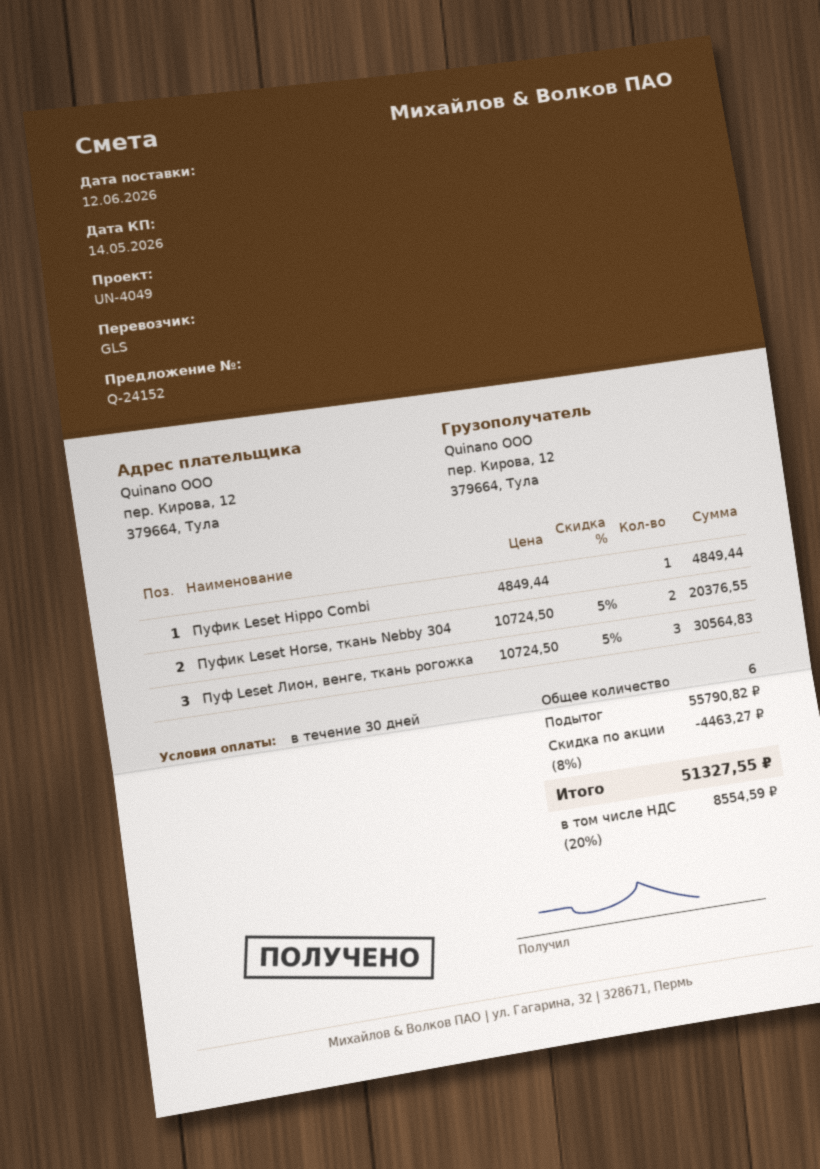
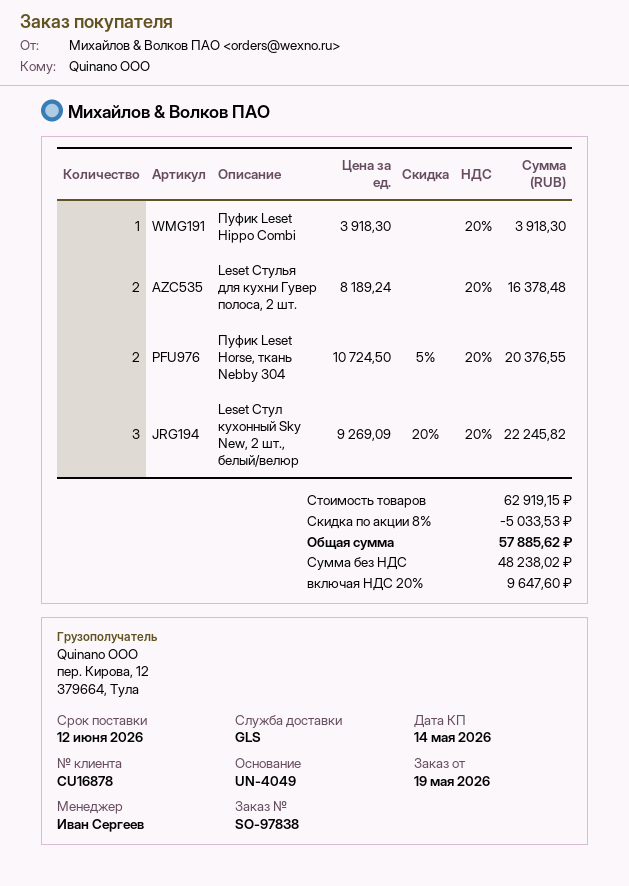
Пуфик Leset Hippo Combi: 1 x 4849.44 = 4849.44 -> 1 x 3918.30 = 3918.30
Пуф Leset Лион, венге, ткань рогожка: 3 x 10724.50 - 5% = 30564.83 -> none
Leset Стулья для кухни Гувер полоса, 2 шт.: none -> 2 x 8189.24 = 16378.48
Leset Стул кухонный Sky New, 2 шт., белый/велюр: none -> 3 x 9269.09 - 20% = 22245.82
subtotal: 55790.82 -> 62919.15
discount: 8% = 4463.27 -> 8% = 5033.53
tax: 20% = 8554.59 -> 20% = 9647.60
total: 51327.55 -> 57885.62

